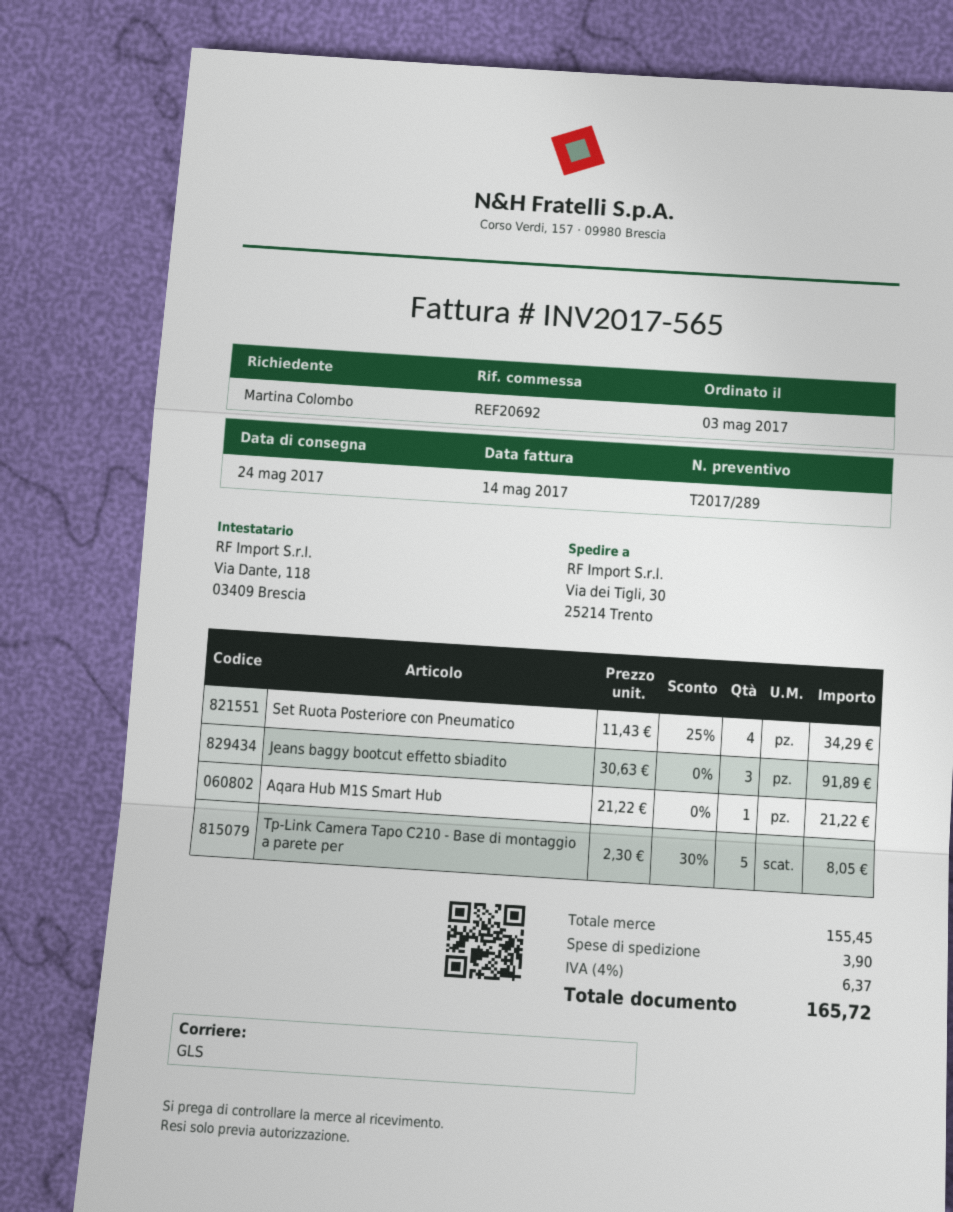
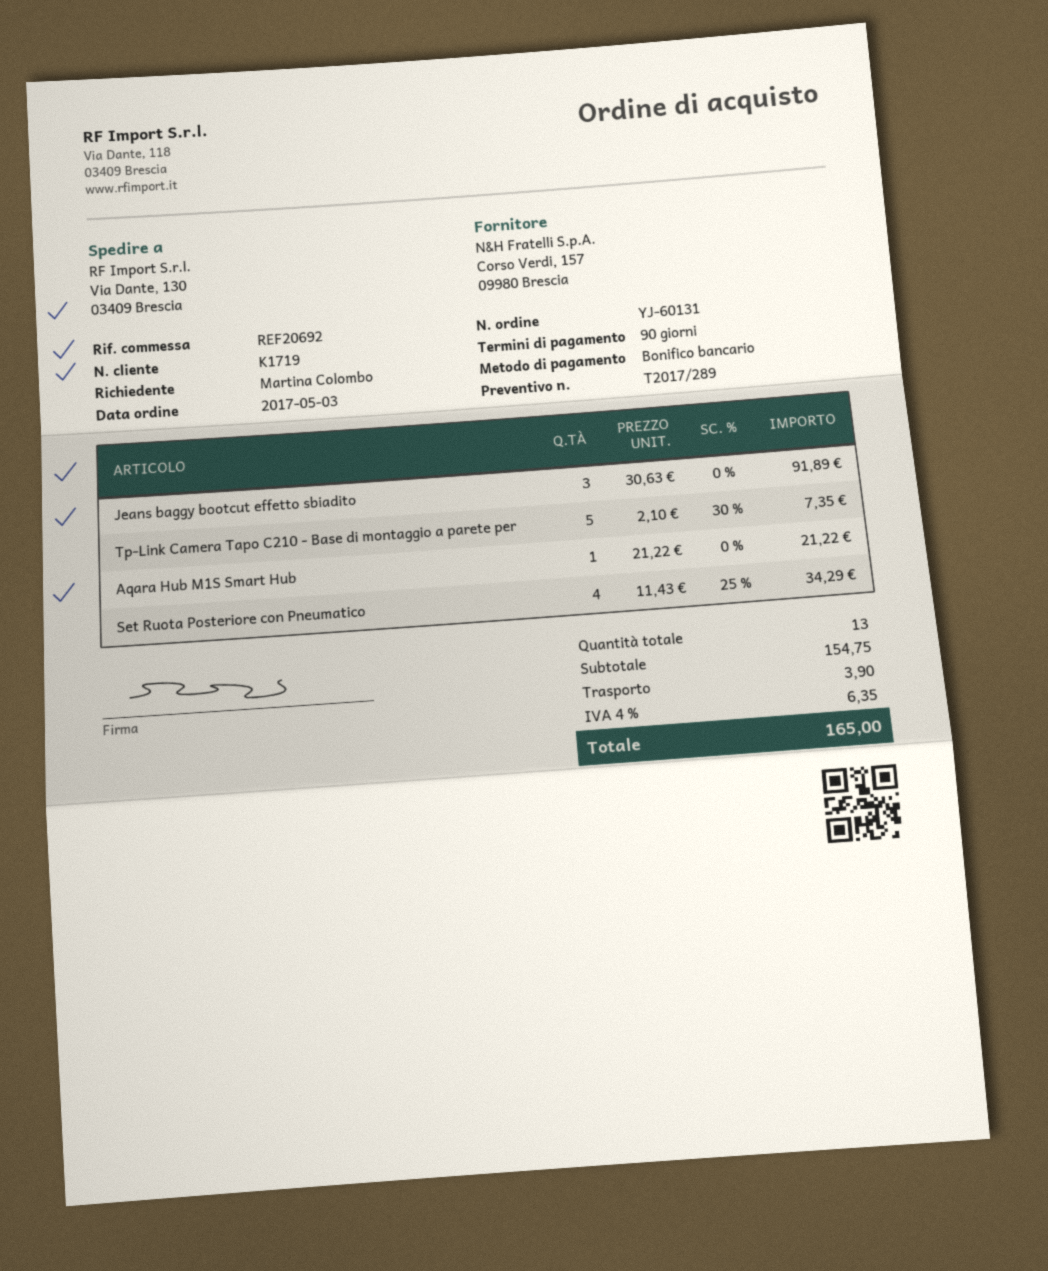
ship to: Via dei Tigli, 30, 25214 Trento -> Via Dante, 130, 03409 Brescia
Tp-Link Camera Tapo C210 - Base di montaggio a parete per: 5 x 2.30 - 30% = 8.05 -> 5 x 2.10 - 30% = 7.35
subtotal: 155.45 -> 154.75
tax: 4% = 6.37 -> 4% = 6.35
total: 165.72 -> 165.00

